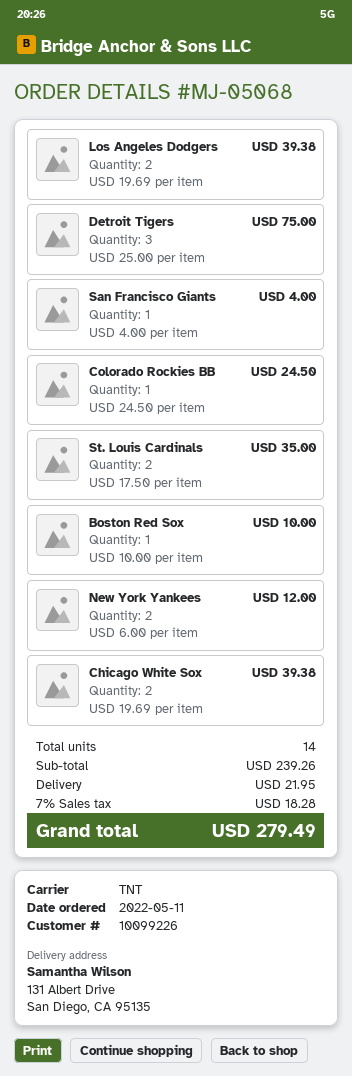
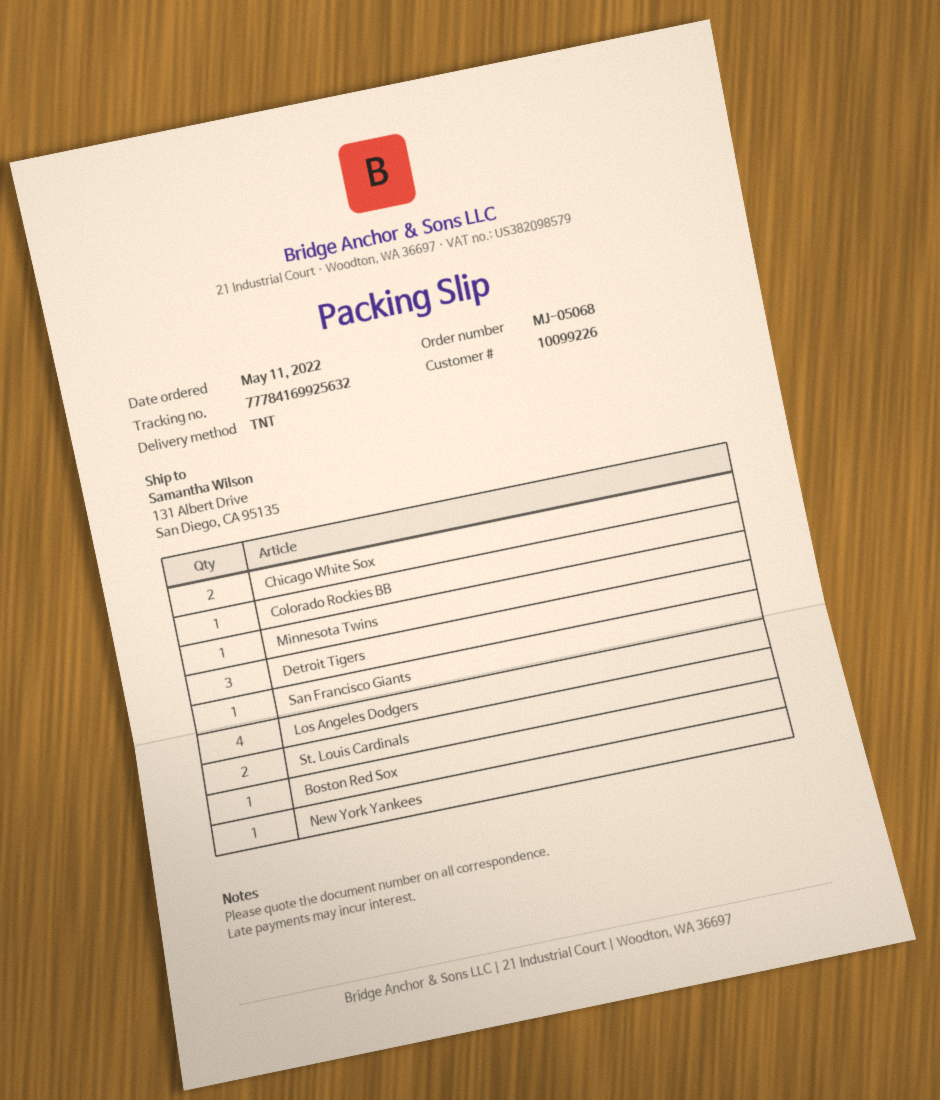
Los Angeles Dodgers: 2 -> 4
New York Yankees: 2 -> 1
Minnesota Twins: none -> 1

